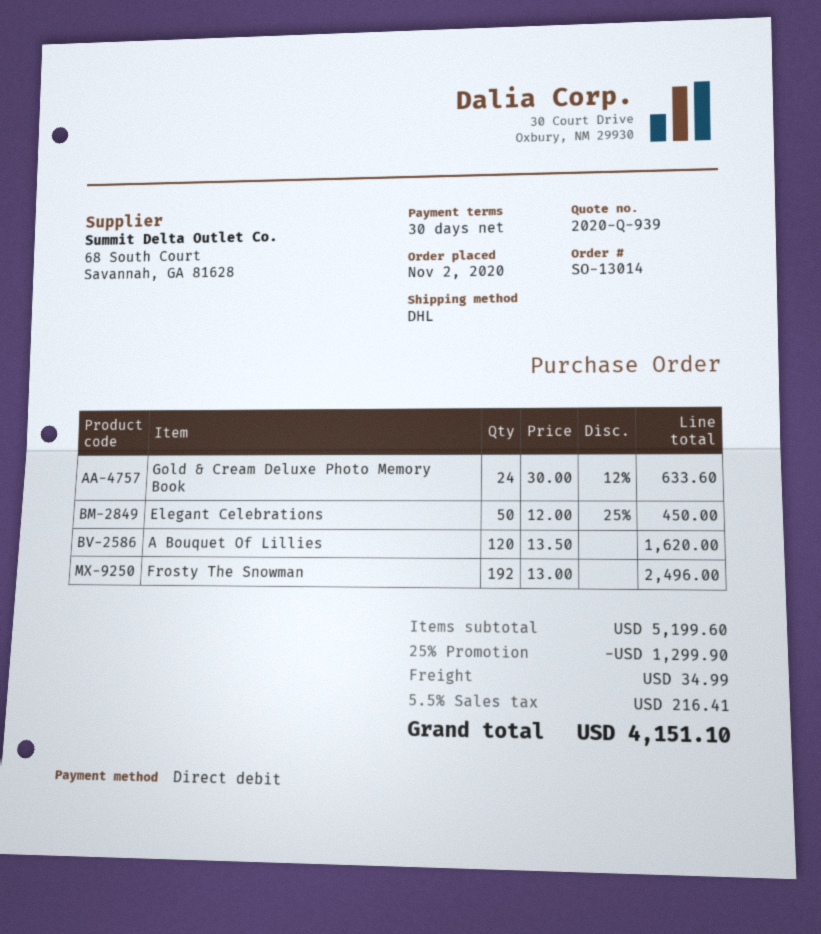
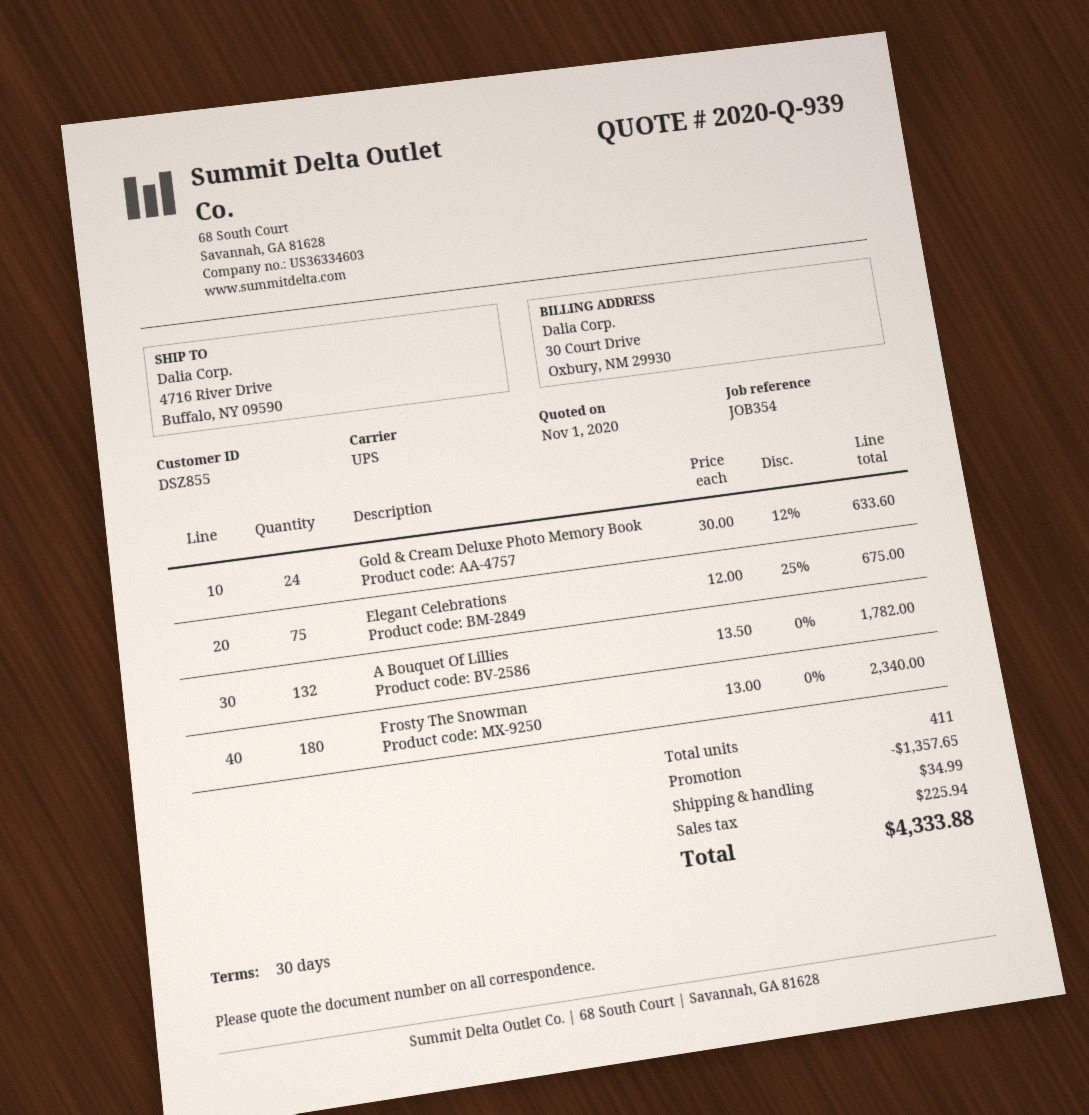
shipping method: DHL -> UPS
Elegant Celebrations: 50 x 12.00 - 25% = 450.00 -> 75 x 12.00 - 25% = 675.00
A Bouquet Of Lillies: 120 x 13.50 = 1620.00 -> 132 x 13.50 = 1782.00
Frosty The Snowman: 192 x 13.00 = 2496.00 -> 180 x 13.00 = 2340.00
discount: 1299.90 -> 1357.65
tax: 216.41 -> 225.94
total: 4151.10 -> 4333.88

